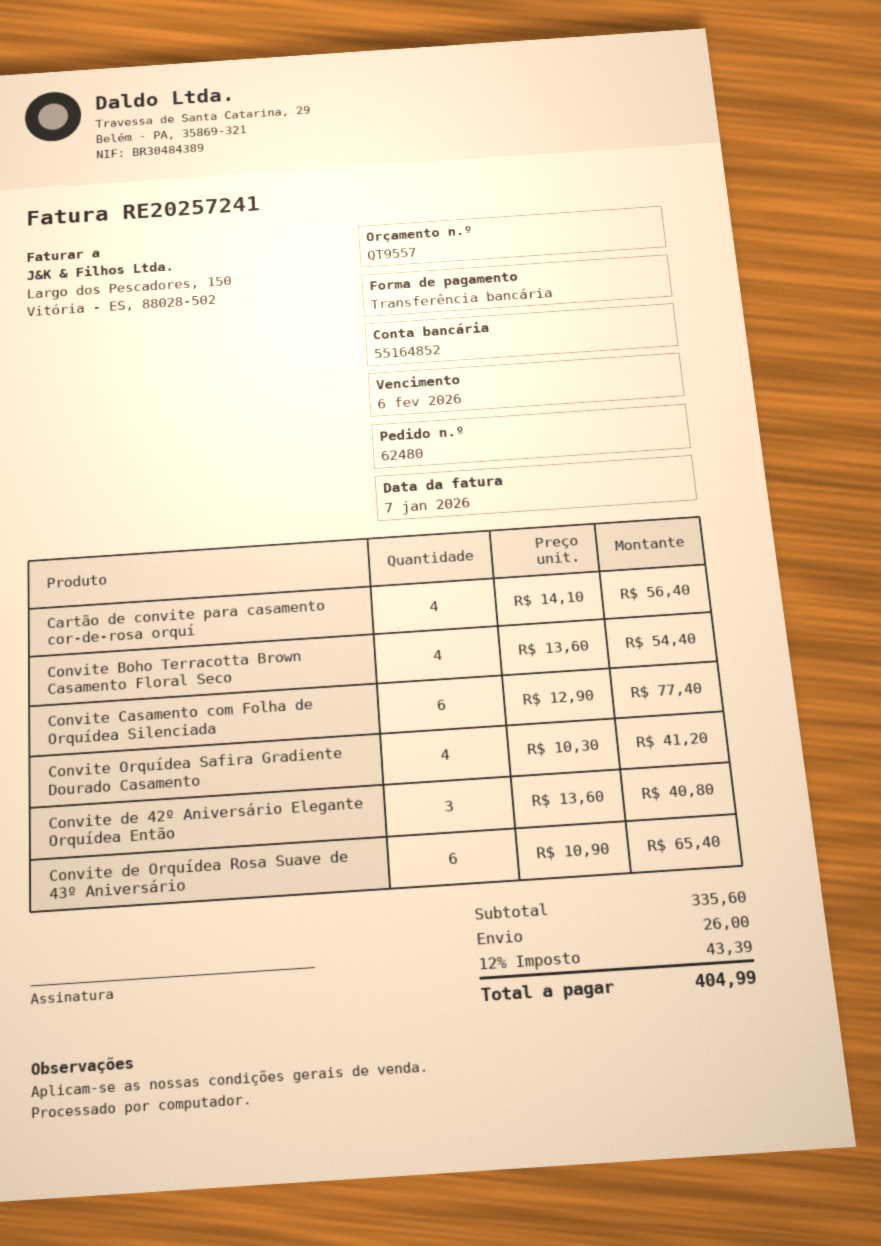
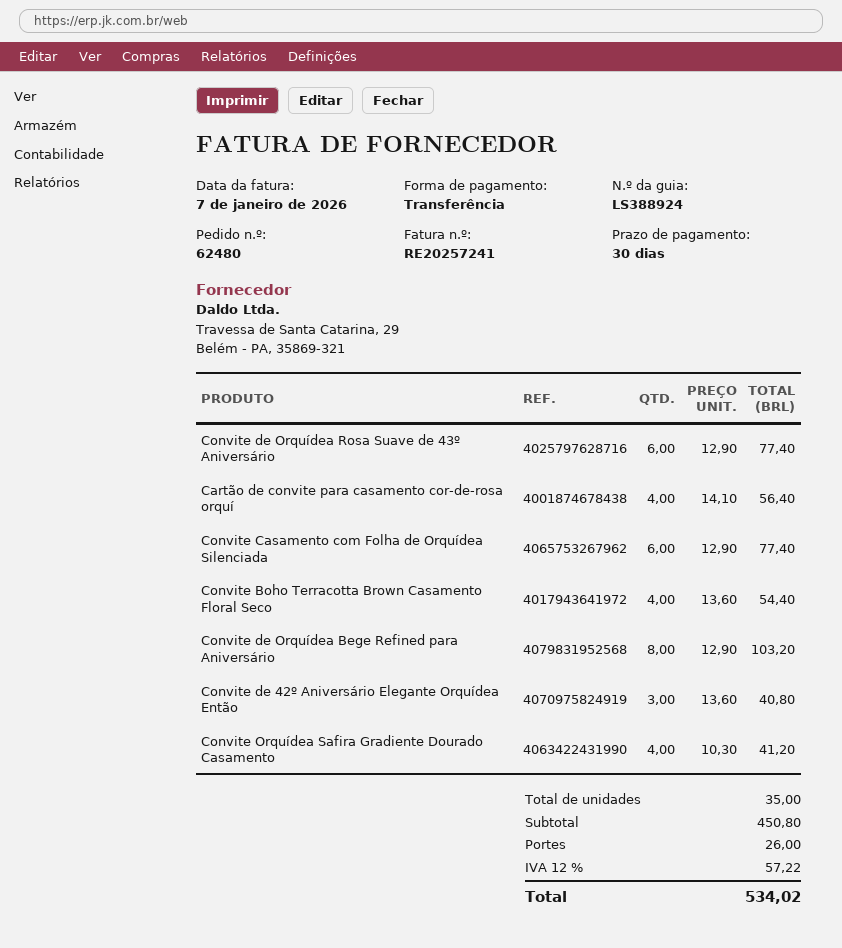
Convite de Orquídea Rosa Suave de 43º Aniversário: 6 x 10.90 = 65.40 -> 6 x 12.90 = 77.40
Convite de Orquídea Bege Refined para Aniversário: none -> 8 x 12.90 = 103.20
subtotal: 335.60 -> 450.80
tax: 12% = 43.39 -> 12% = 57.22
total: 404.99 -> 534.02

